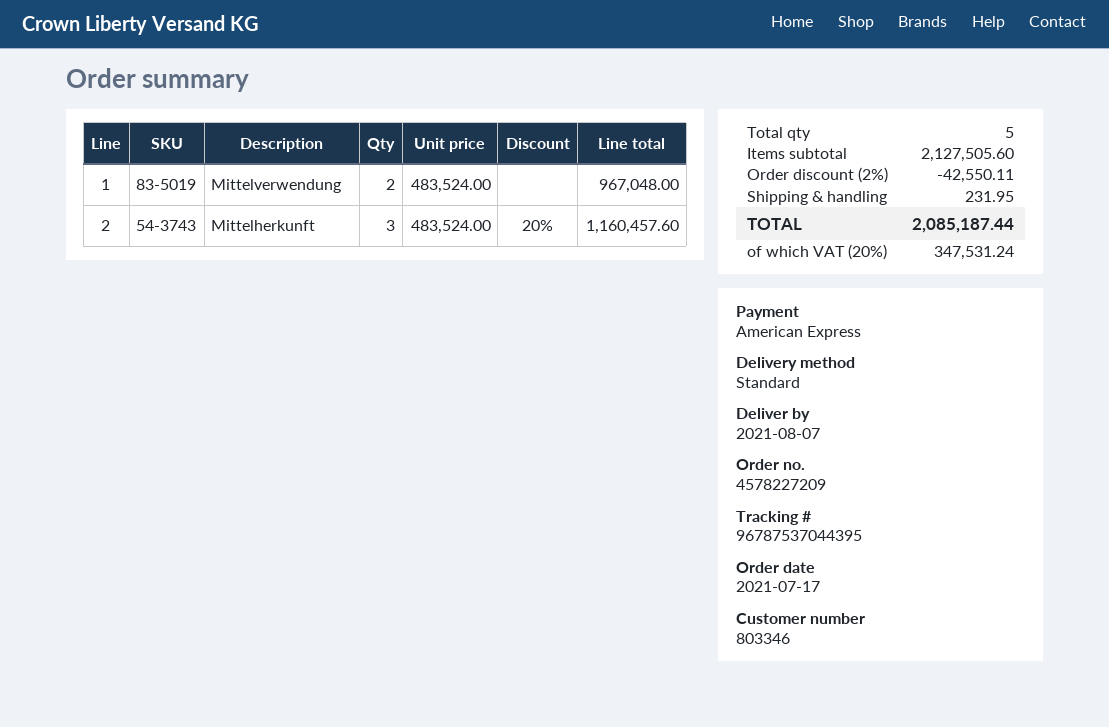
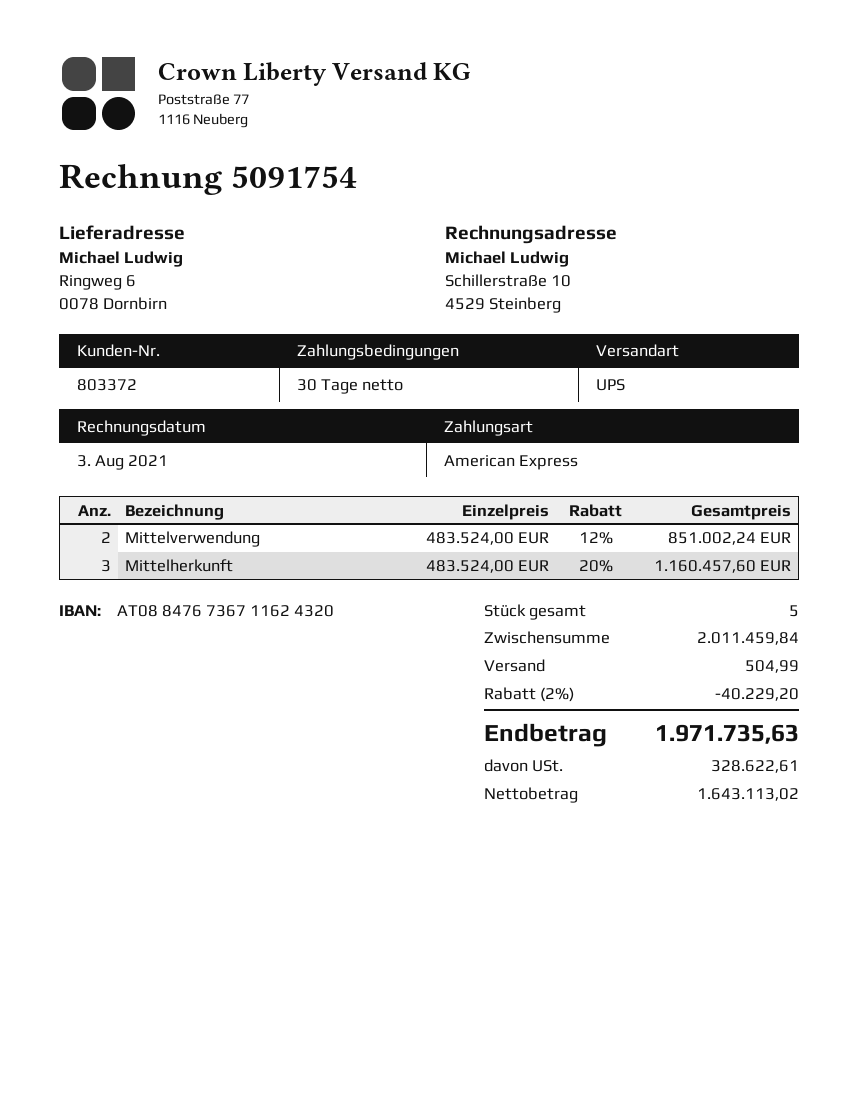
customer number: 803346 -> 803372
shipping method: standard -> UPS
Mittelverwendung: 2 x 483524.00 = 967048.00 -> 2 x 483524.00 - 12% = 851002.24
subtotal: 2127505.60 -> 2011459.84
discount: 2% = 42550.11 -> 2% = 40229.20
shipping: 231.95 -> 504.99
tax: 347531.24 -> 328622.61
total: 2085187.44 -> 1971735.63

